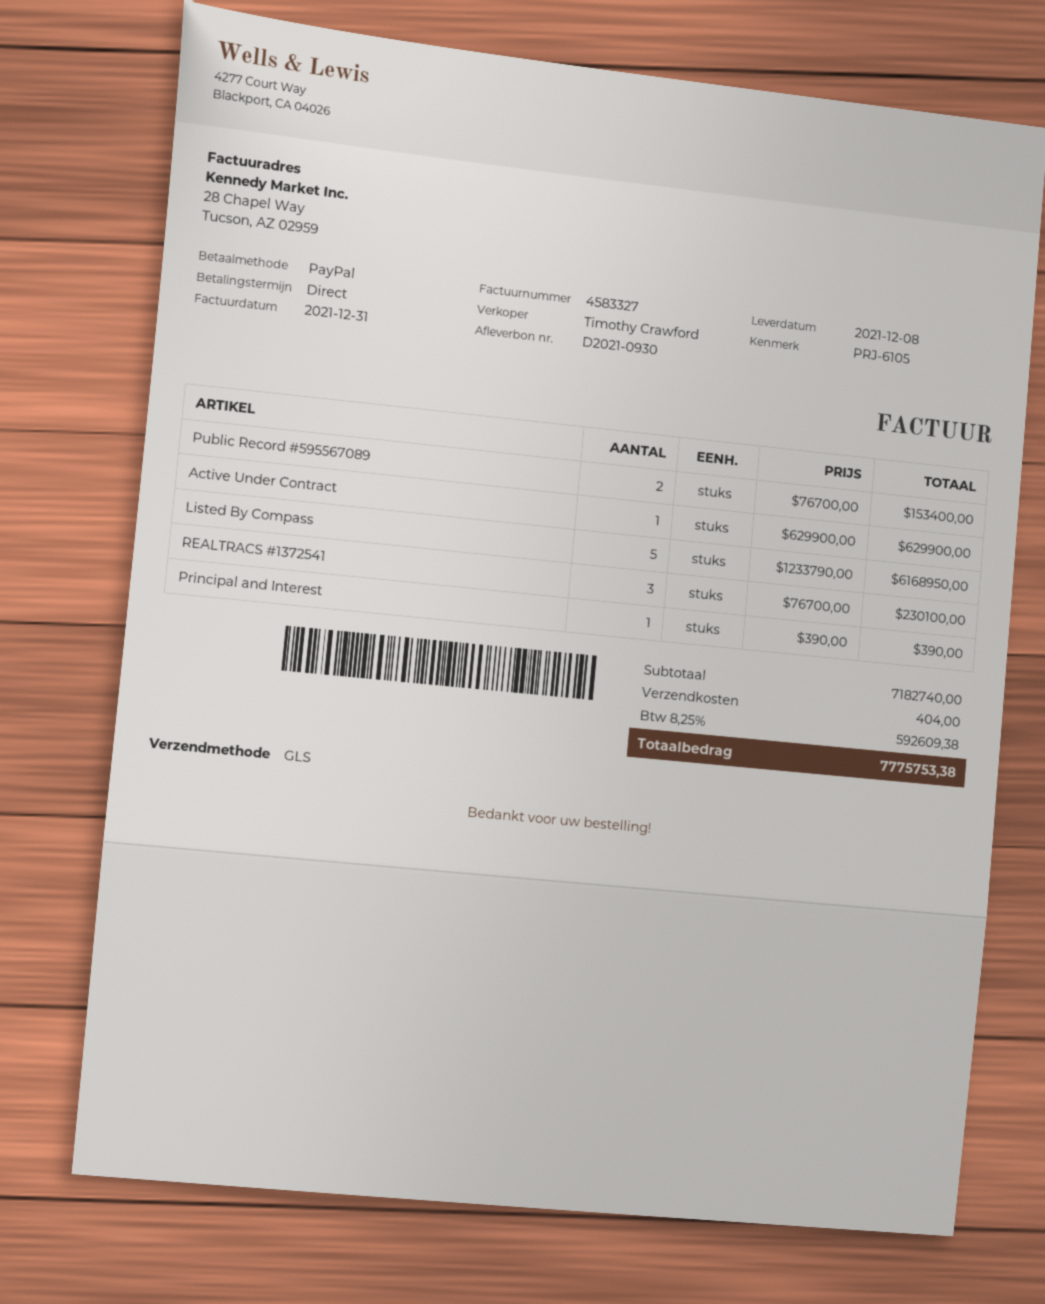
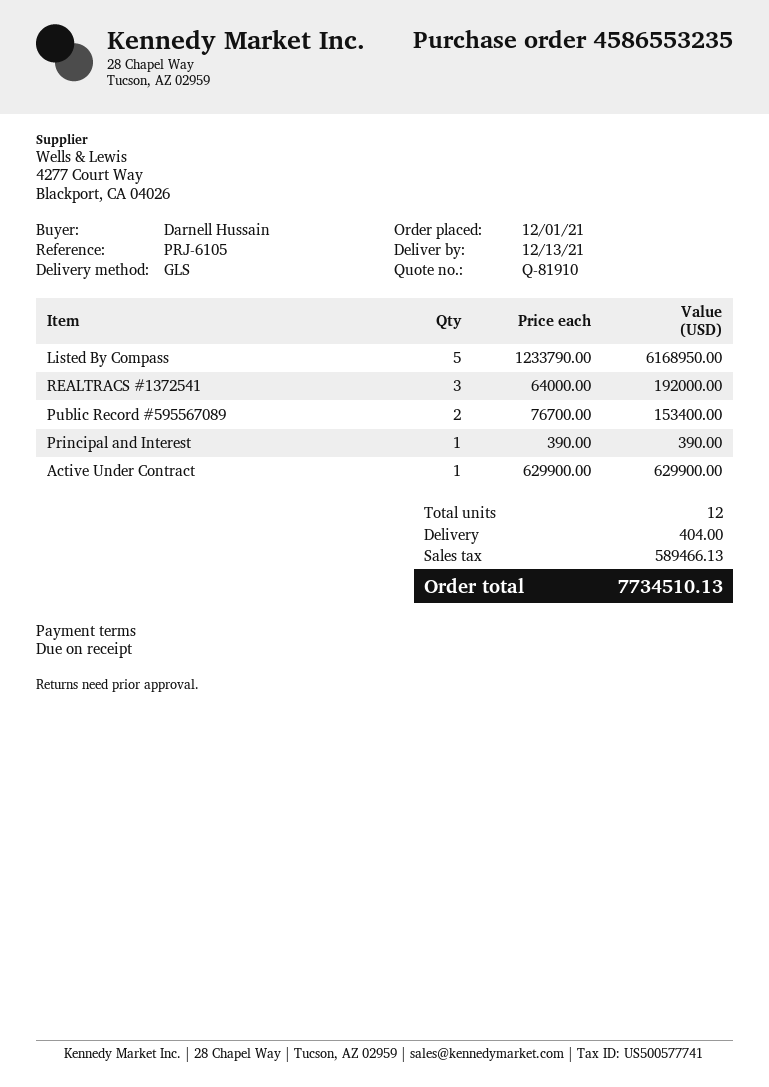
delivery date: 2021-12-08 -> 2021-12-13
REALTRACS #1372541: 3 x 76700.00 = 230100.00 -> 3 x 64000.00 = 192000.00
tax: 592609.38 -> 589466.13
total: 7775753.38 -> 7734510.13

